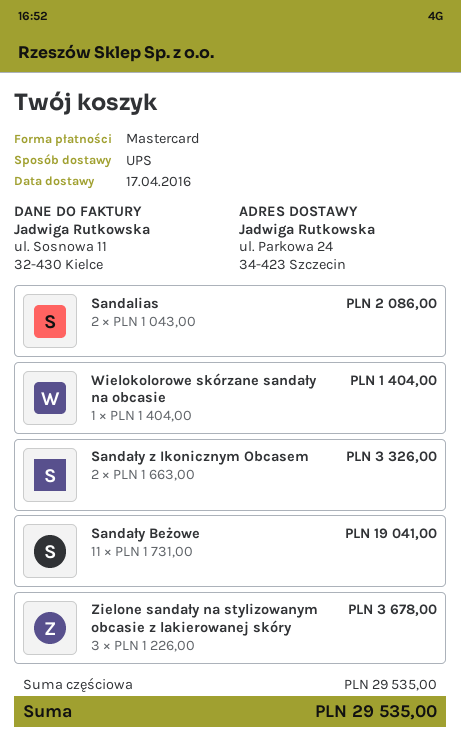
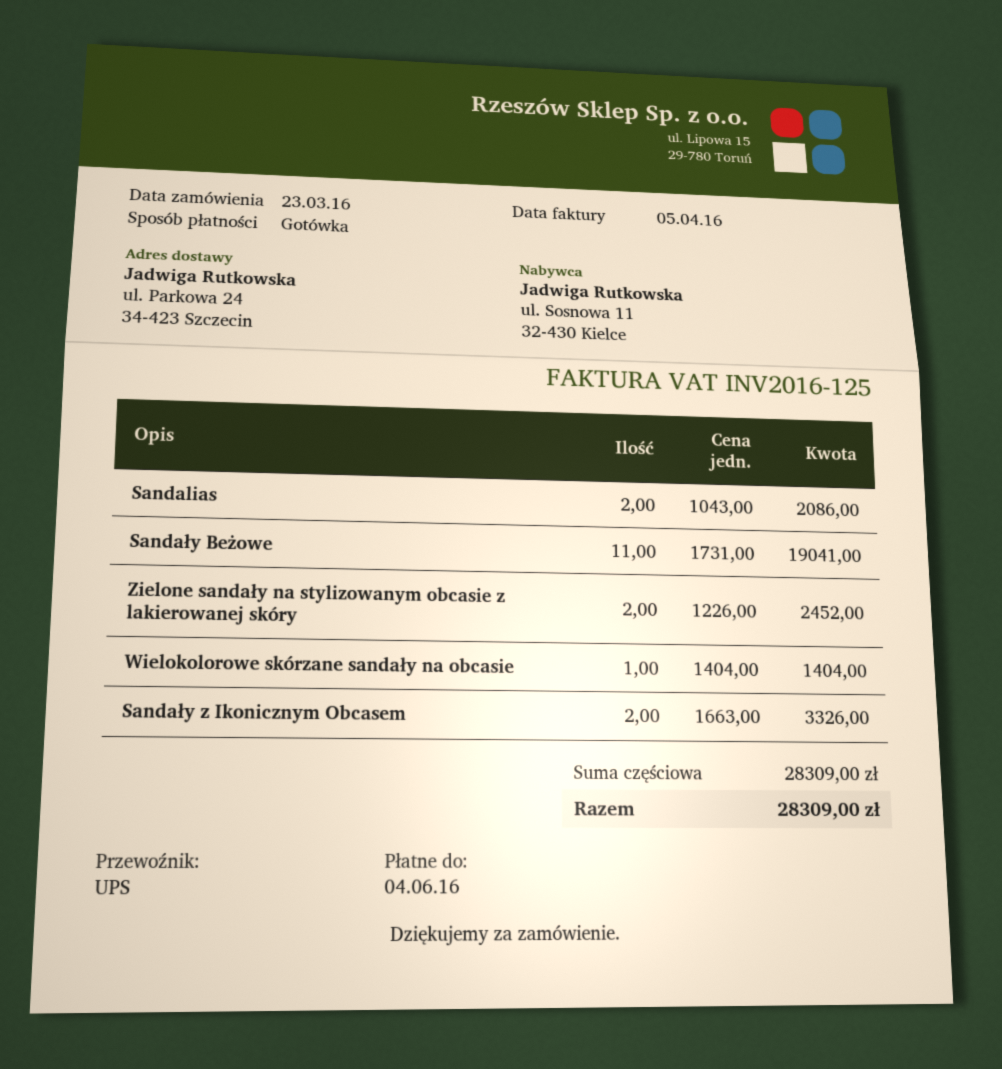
payment method: Mastercard -> cash
Zielone sandały na stylizowanym obcasie z lakierowanej skóry: 3 x 1226.00 = 3678.00 -> 2 x 1226.00 = 2452.00
subtotal: 29535.00 -> 28309.00
total: 29535.00 -> 28309.00

